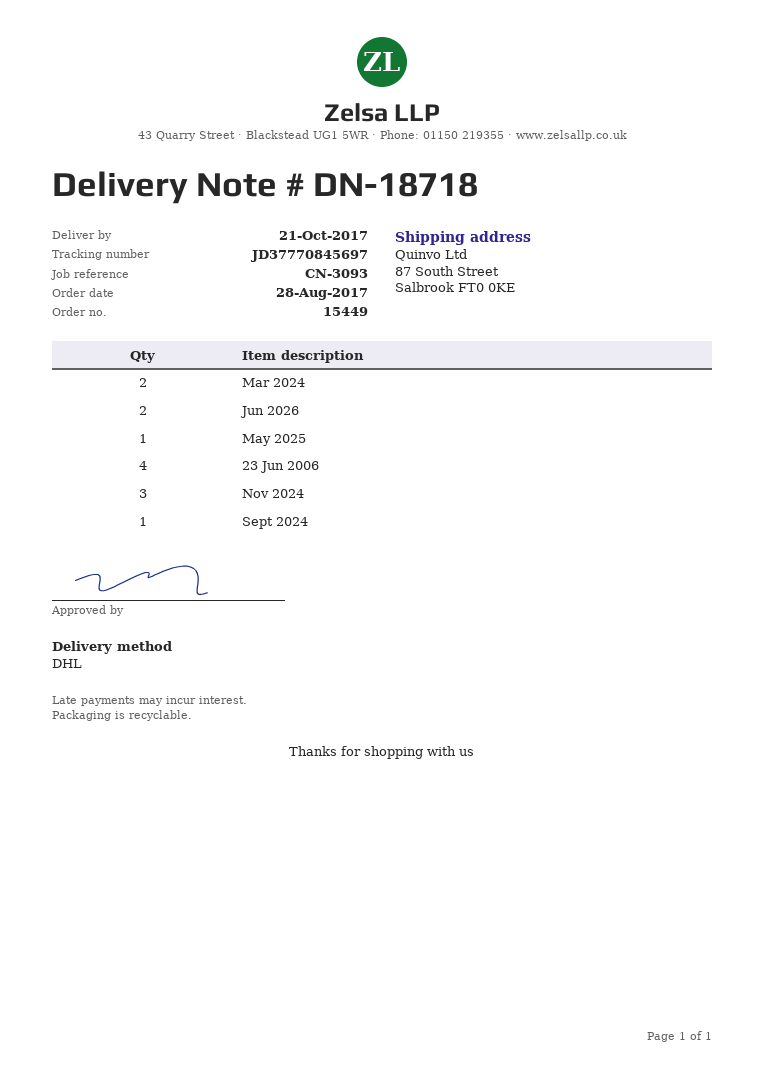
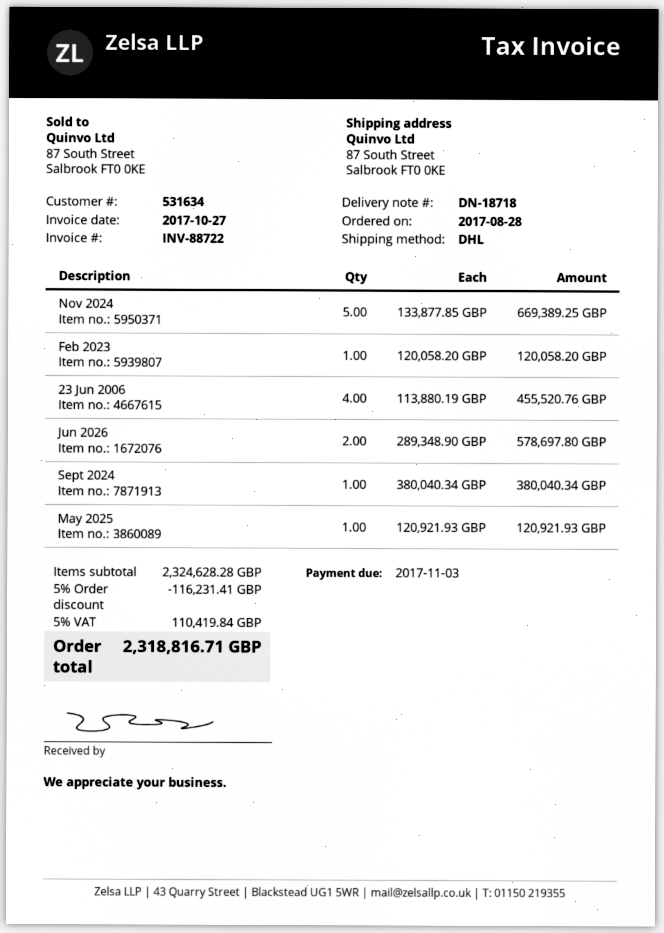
Mar 2024: 2 -> none
Nov 2024: 3 -> 5
Feb 2023: none -> 1

